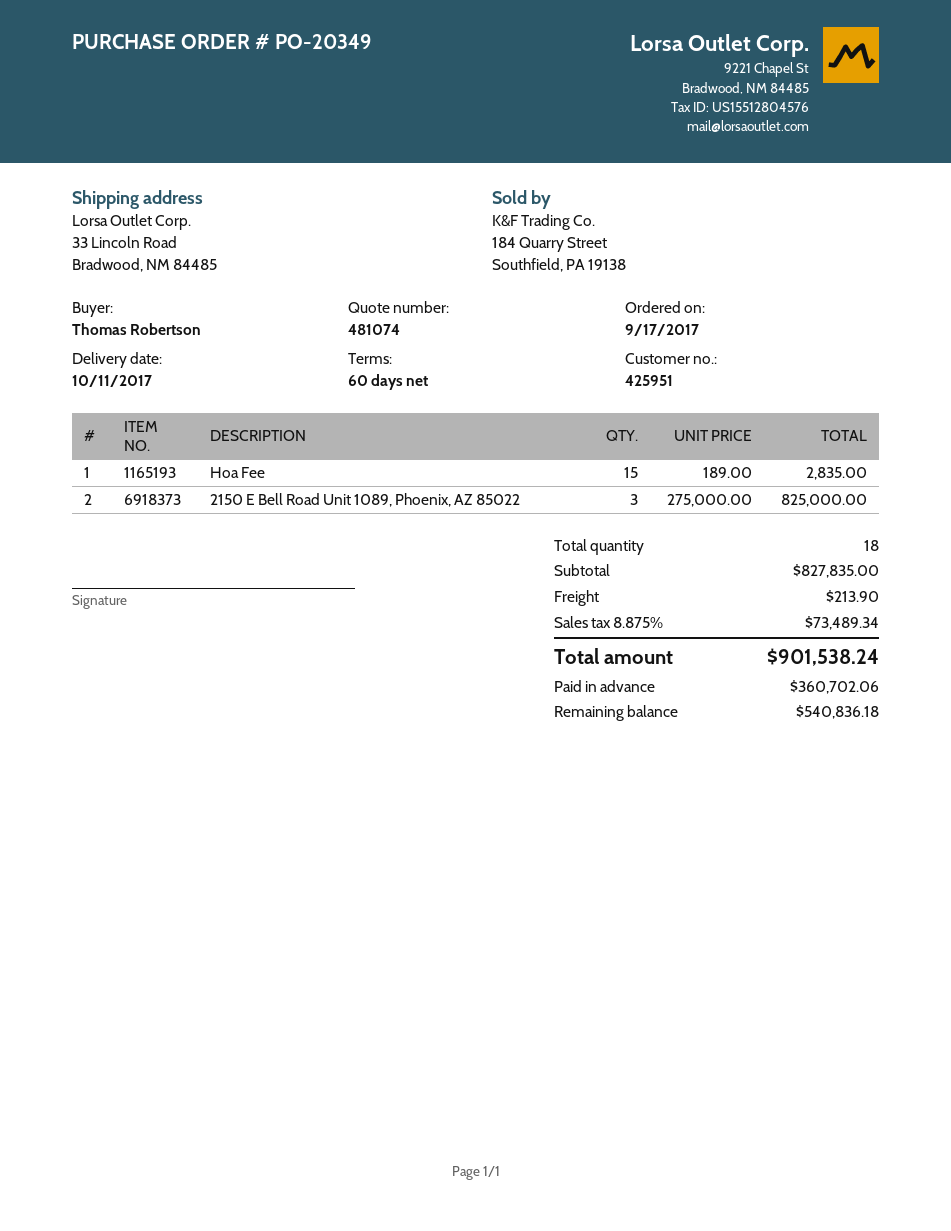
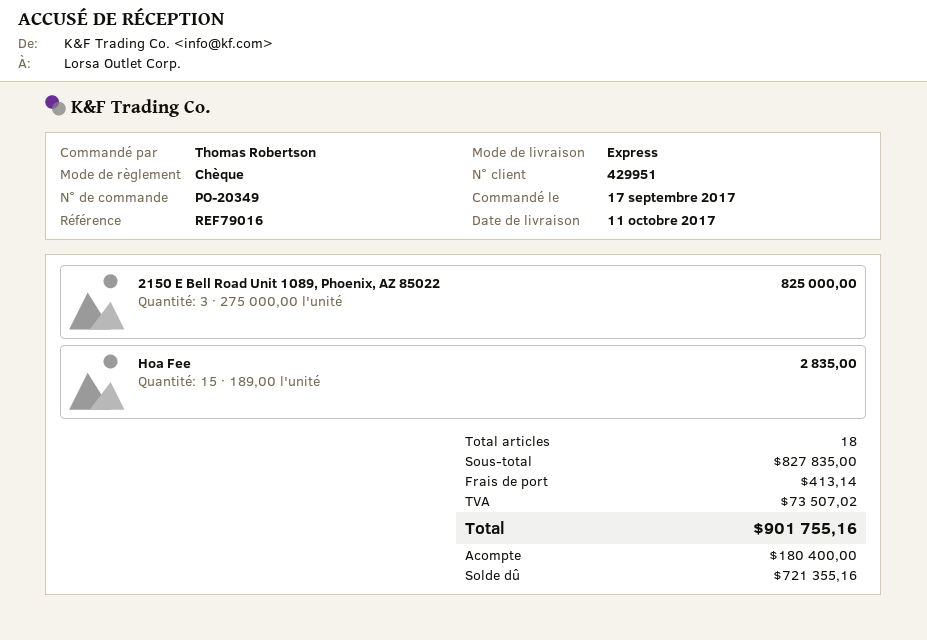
customer number: 425951 -> 429951
shipping: 213.90 -> 413.14
tax: 73489.34 -> 73507.02
total: 901538.24 -> 901755.16
deposit: 360702.06 -> 180400.00
balance: 540836.18 -> 721355.16

